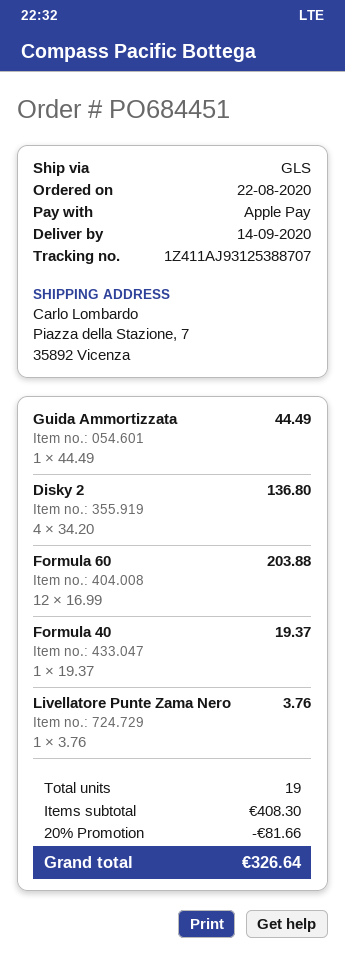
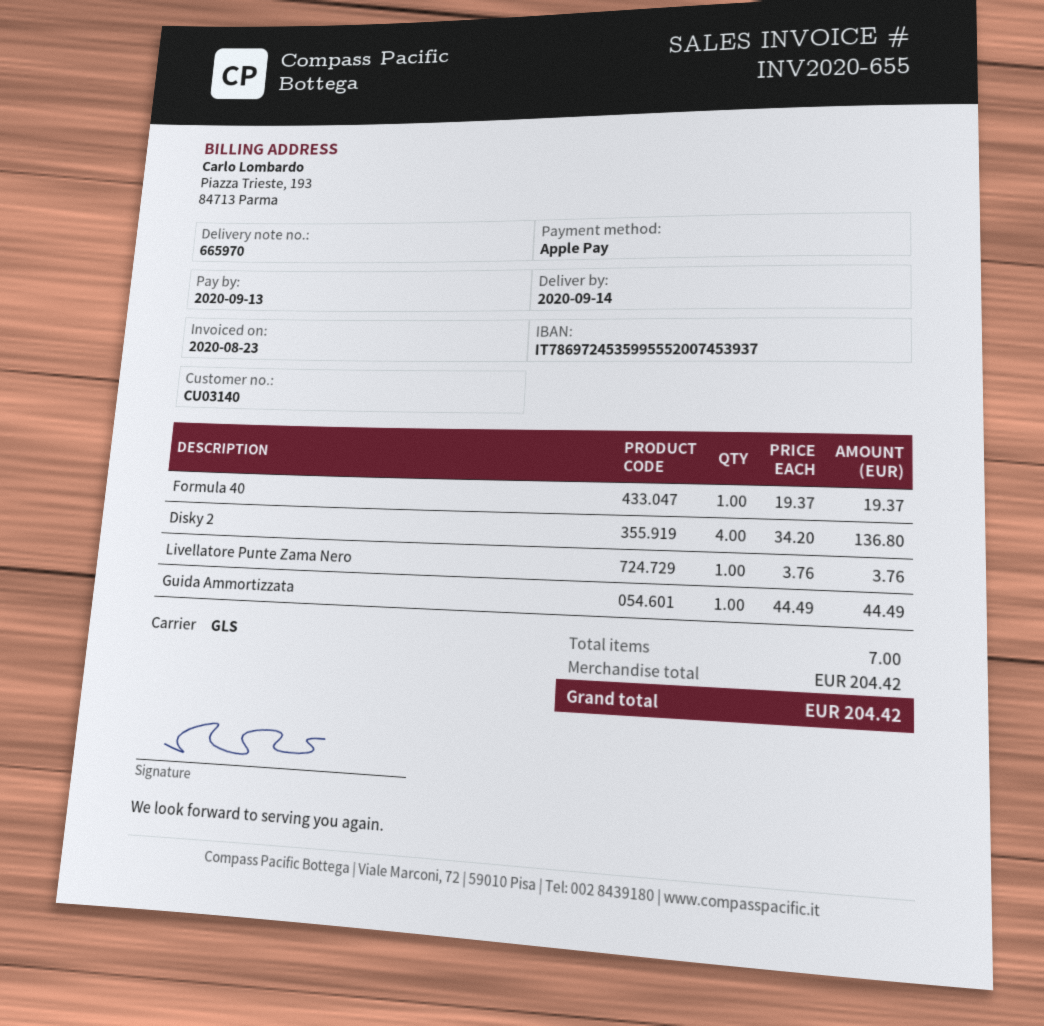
Formula 60: 12 x 16.99 = 203.88 -> none
total quantity: 19 -> 7
subtotal: 408.30 -> 204.42
discount: 20% = 81.66 -> none
total: 326.64 -> 204.42

